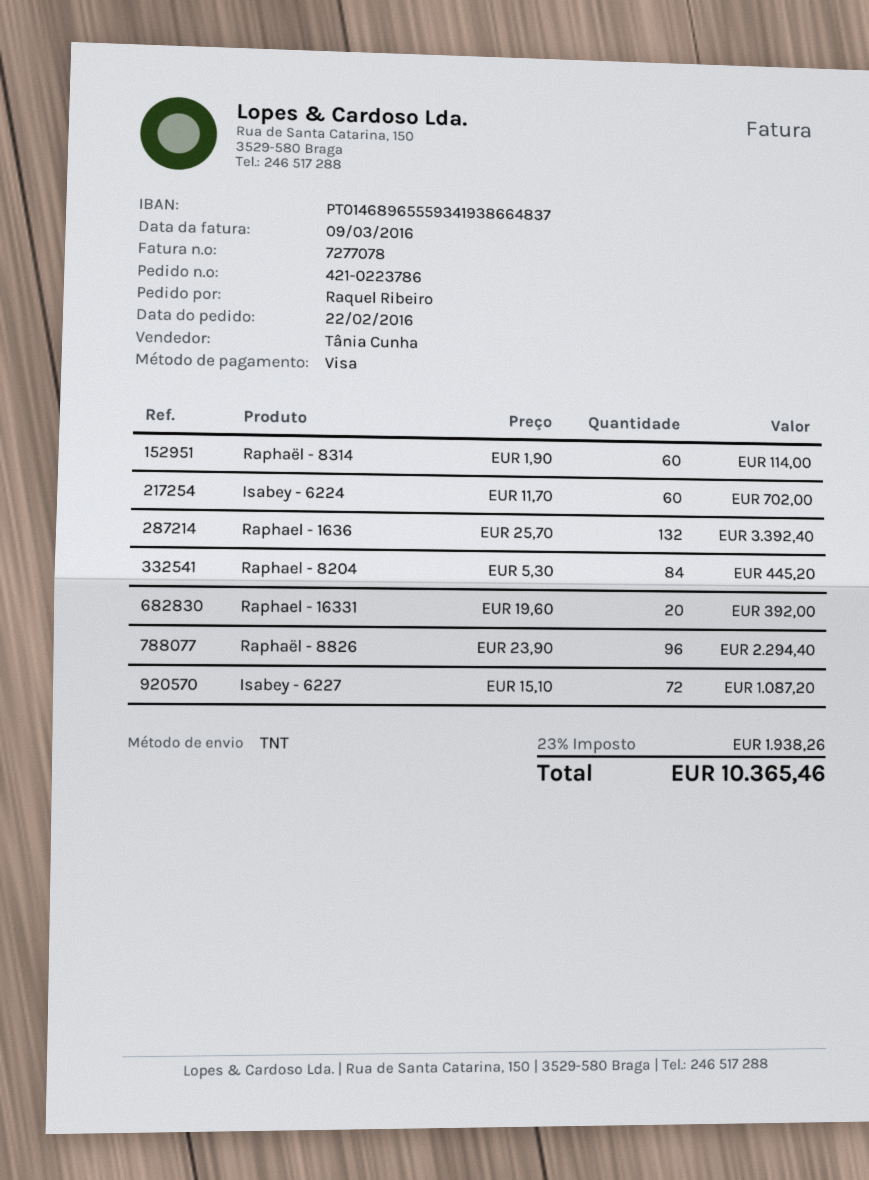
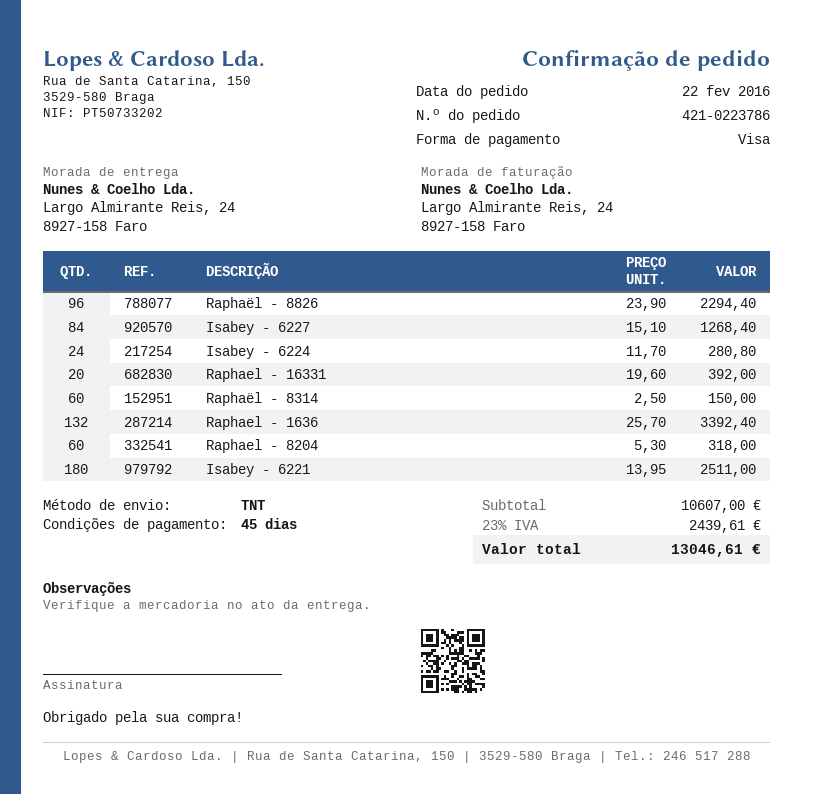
Raphaël - 8314: 60 x 1.90 = 114.00 -> 60 x 2.50 = 150.00
Isabey - 6224: 60 x 11.70 = 702.00 -> 24 x 11.70 = 280.80
Raphael - 8204: 84 x 5.30 = 445.20 -> 60 x 5.30 = 318.00
Isabey - 6227: 72 x 15.10 = 1087.20 -> 84 x 15.10 = 1268.40
Isabey - 6221: none -> 180 x 13.95 = 2511.00
tax: 23% = 1938.26 -> 23% = 2439.61
total: 10365.46 -> 13046.61

